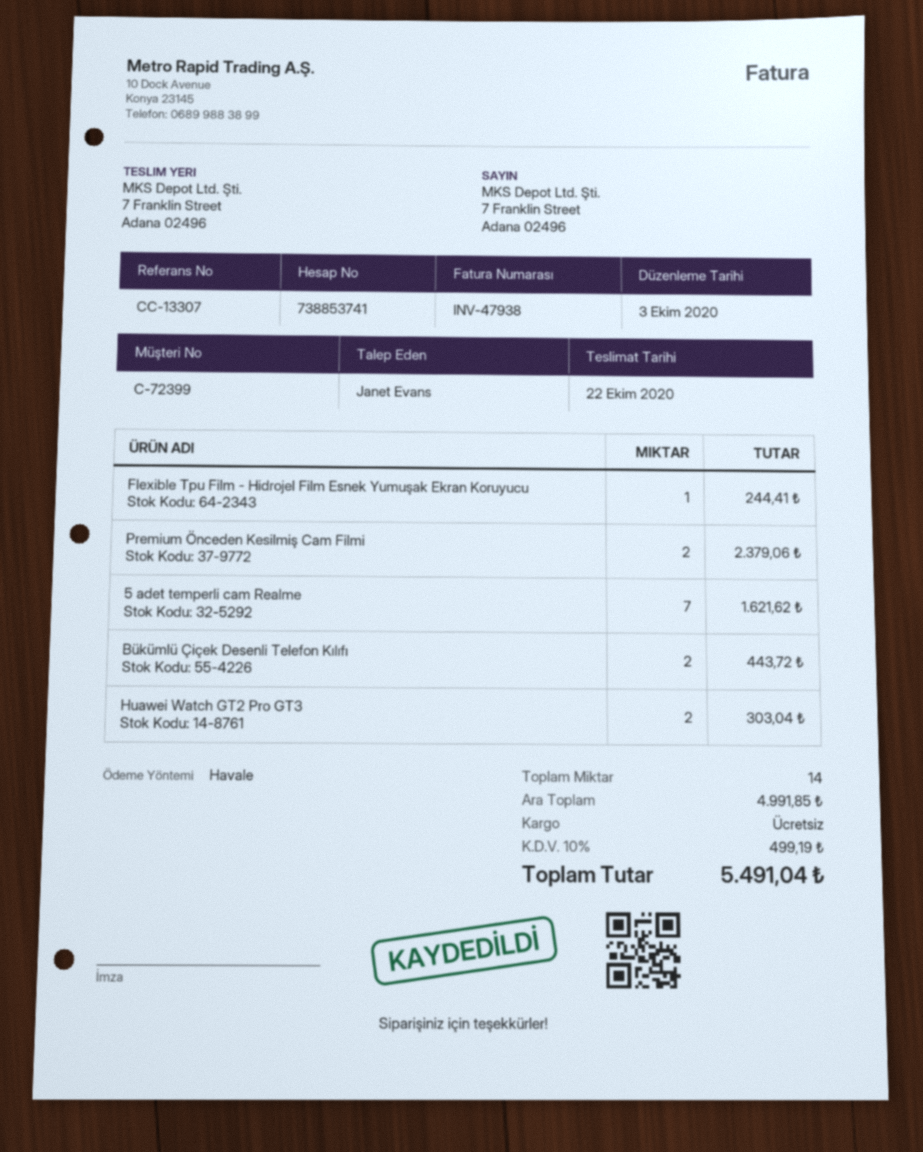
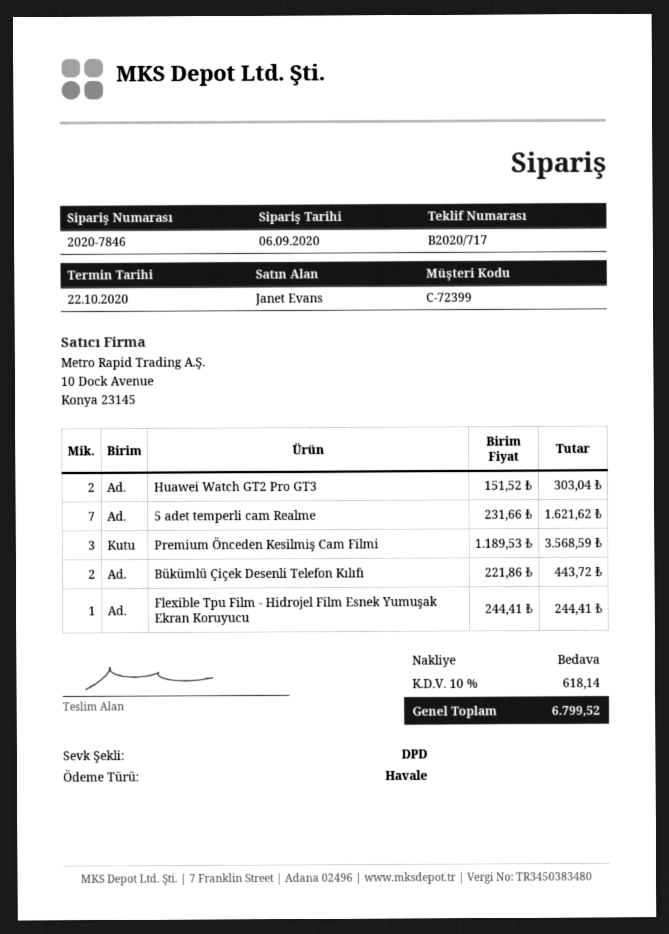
Premium Önceden Kesilmiş Cam Filmi: 2 for 2379.06 -> 3 for 3568.59
tax: 10% = 499.19 -> 10% = 618.14
total: 5491.04 -> 6799.52

